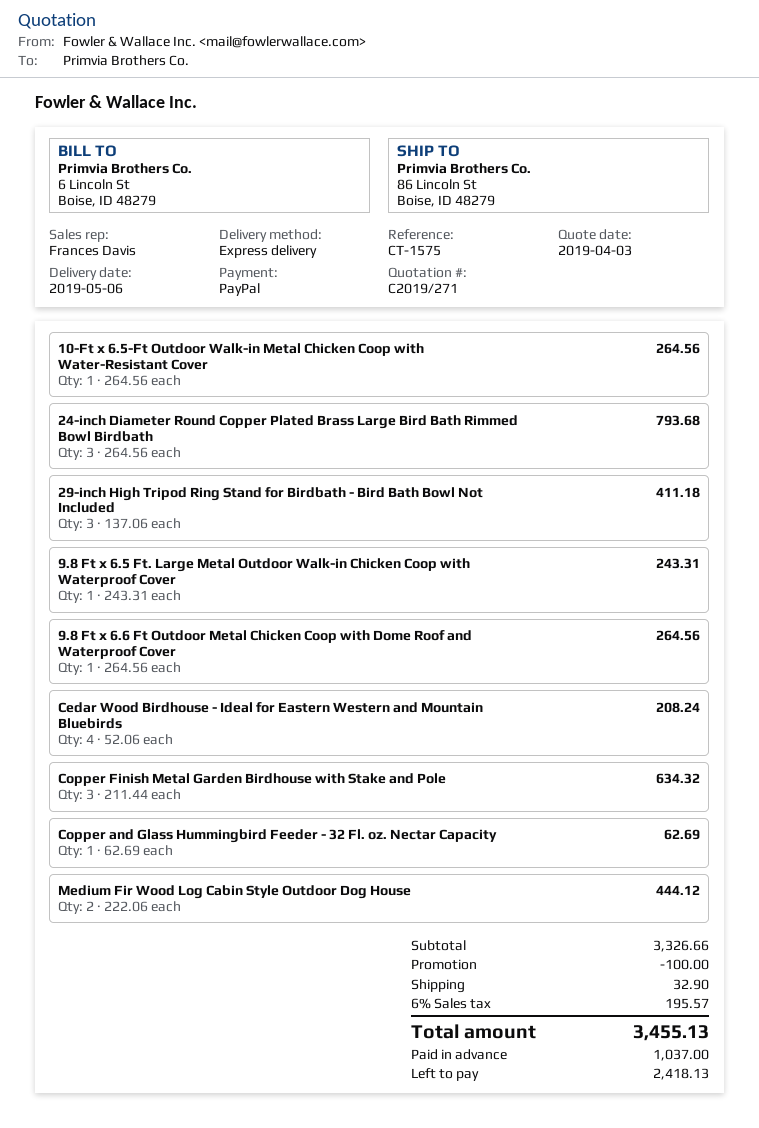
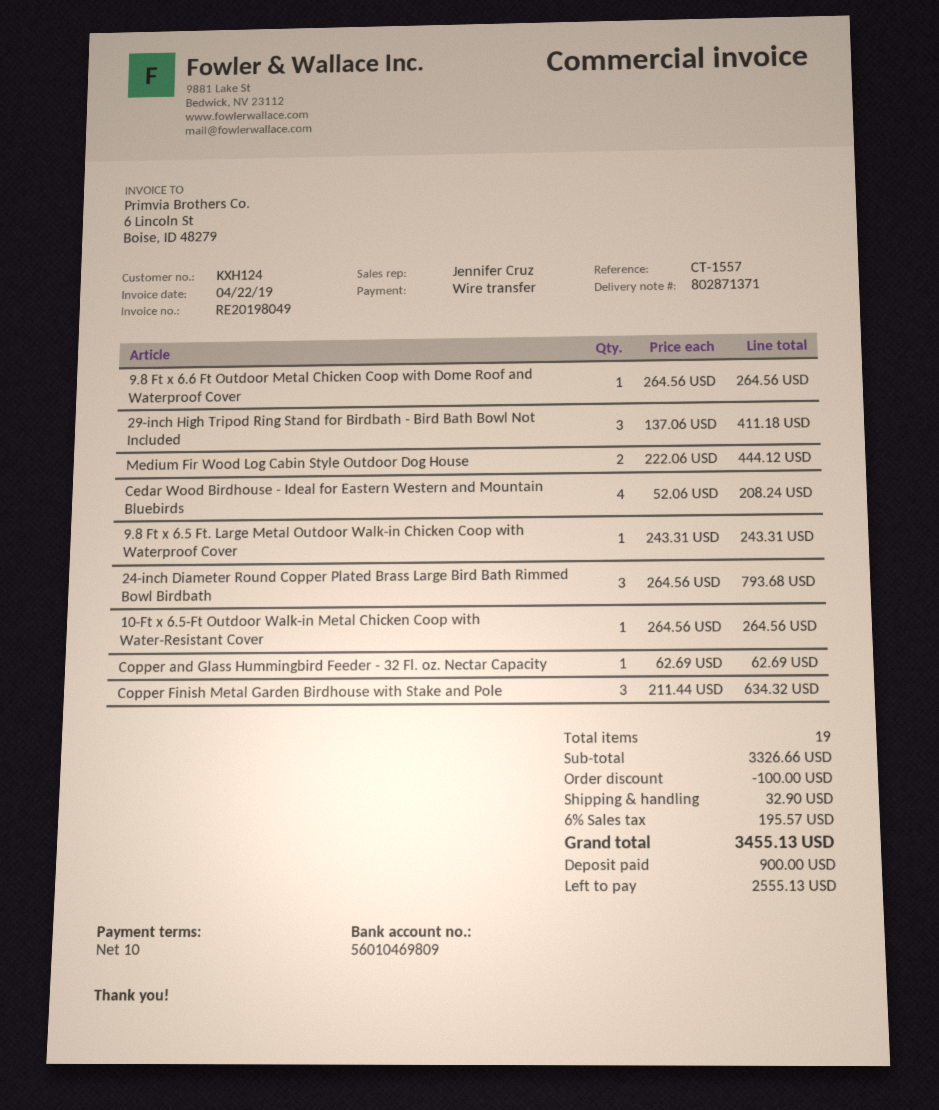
reference: CT-1575 -> CT-1557
sales rep: Frances Davis -> Jennifer Cruz
payment method: PayPal -> bank transfer
deposit: 1037.00 -> 900.00
balance: 2418.13 -> 2555.13

